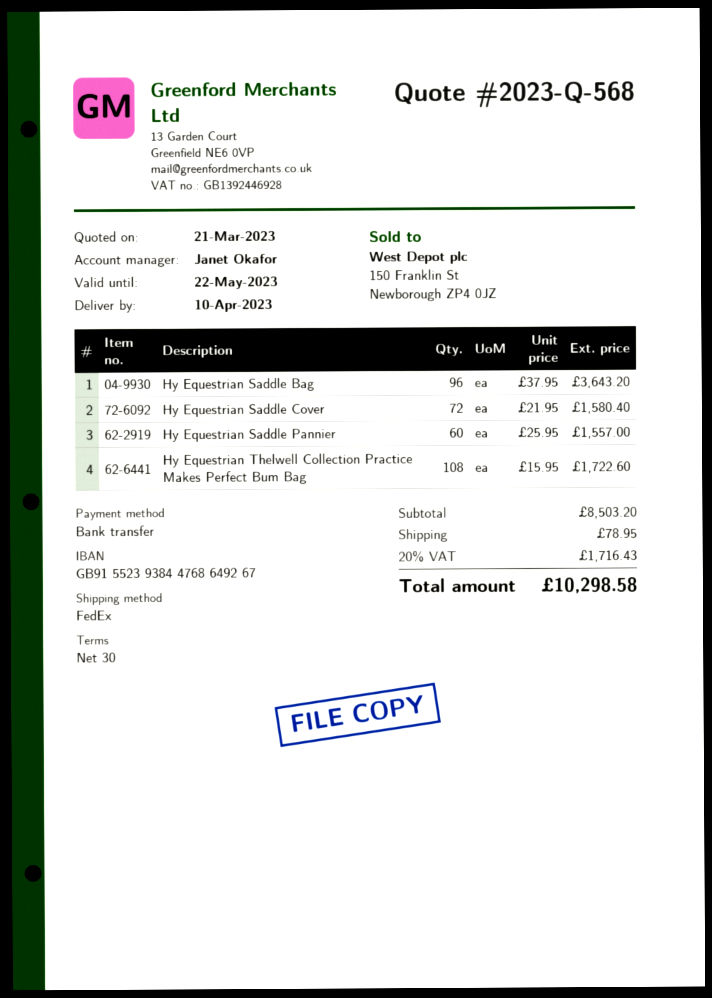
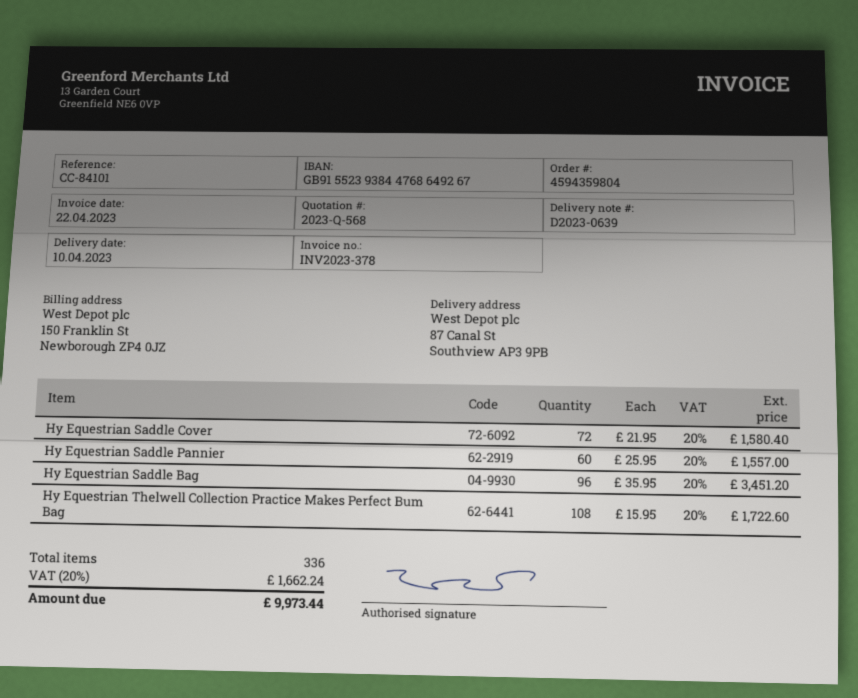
Hy Equestrian Saddle Bag: 96 x 37.95 = 3643.20 -> 96 x 35.95 = 3451.20
shipping: 78.95 -> none
tax: 20% = 1716.43 -> 20% = 1662.24
total: 10298.58 -> 9973.44

